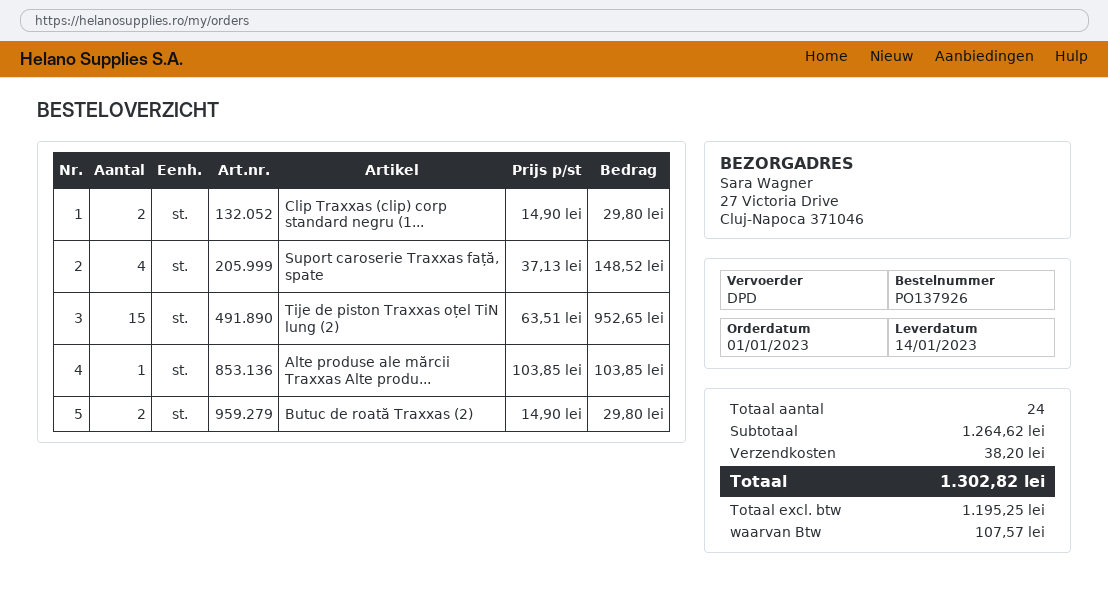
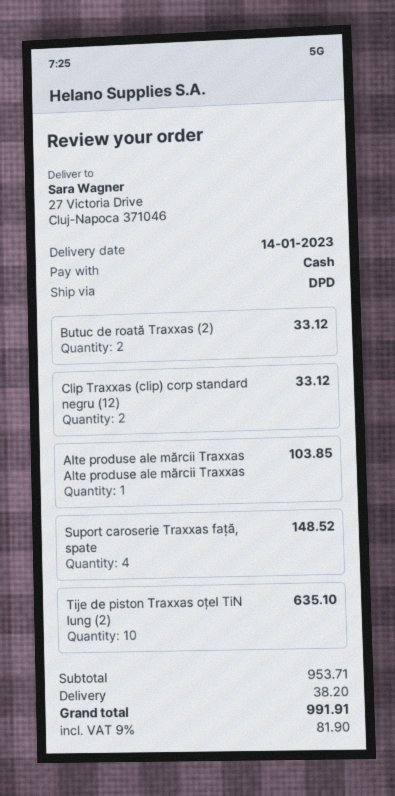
Clip Traxxas (clip) corp standard negru (1...: 2 for 29.80 -> 2 for 33.12
Tije de piston Traxxas oțel TiN lung (2): 15 for 952.65 -> 10 for 635.10
Butuc de roată Traxxas (2): 2 for 29.80 -> 2 for 33.12
subtotal: 1264.62 -> 953.71
tax: 107.57 -> 81.90
total: 1302.82 -> 991.91

